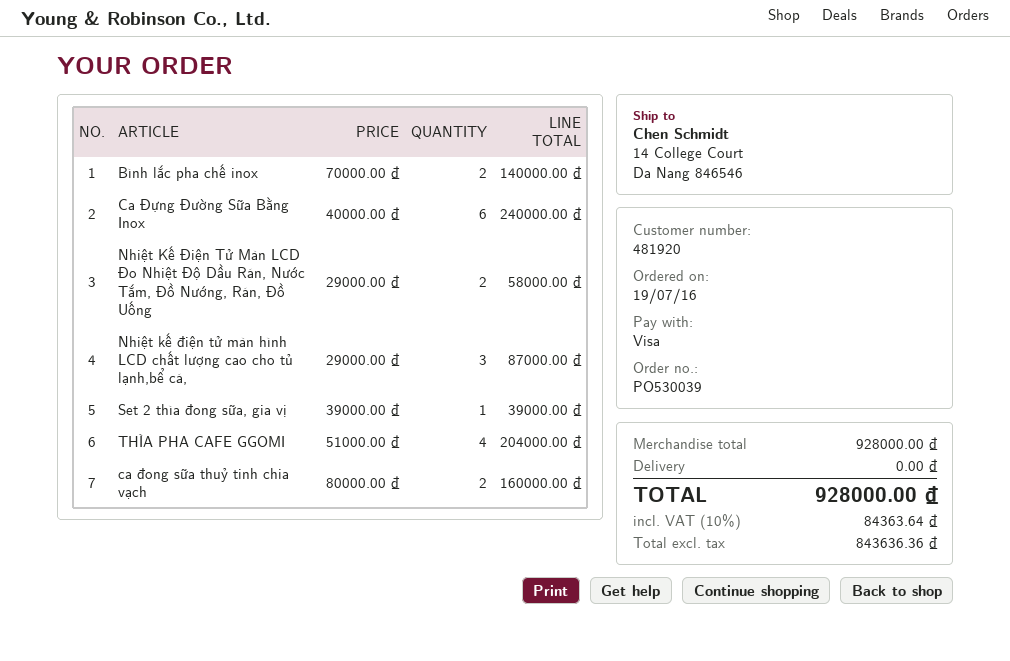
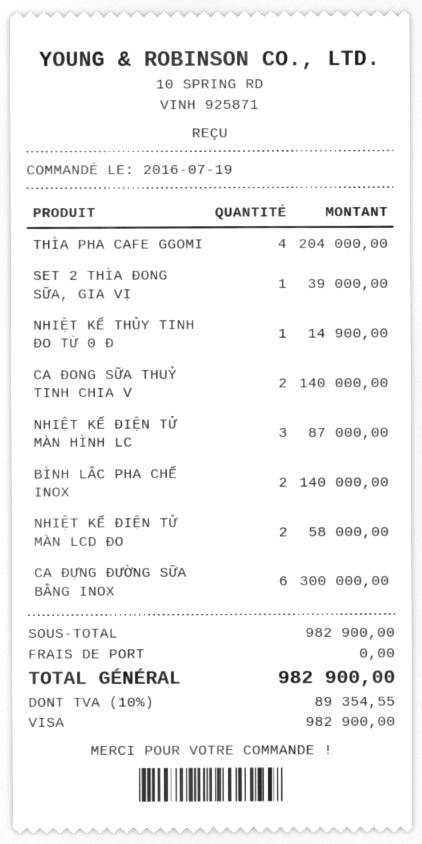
Ca Đựng Đường Sữa Bằng Inox: 6 for 240000.00 -> 6 for 300000.00
ca đong sữa thuỷ tinh chia vạch: 2 for 160000.00 -> 2 for 140000.00
NHIỆT KẾ THỦY TINH ĐO TỪ 0 Đ: none -> 1 for 14900.00
subtotal: 928000.00 -> 982900.00
tax: 10% = 84363.64 -> 10% = 89354.55
total: 928000.00 -> 982900.00

